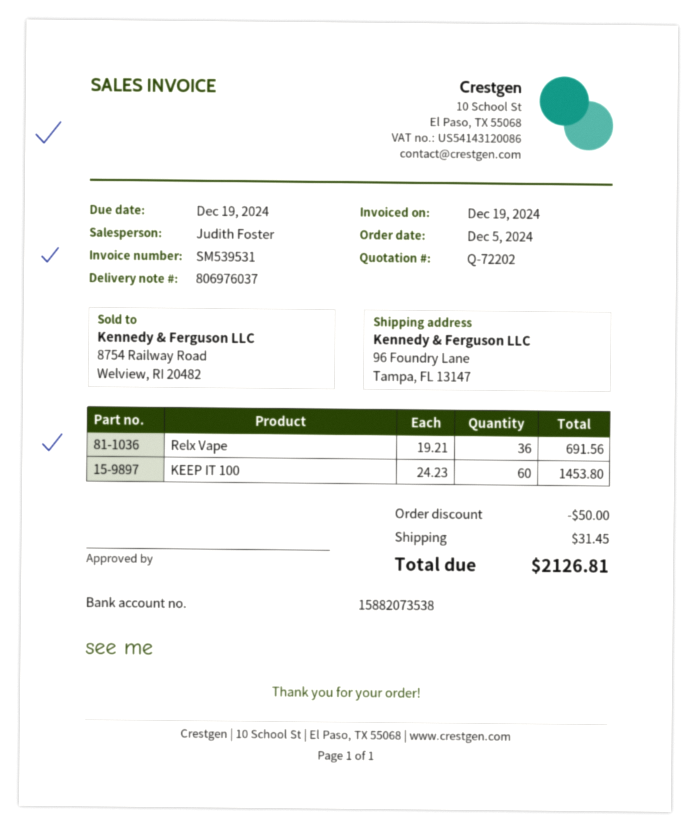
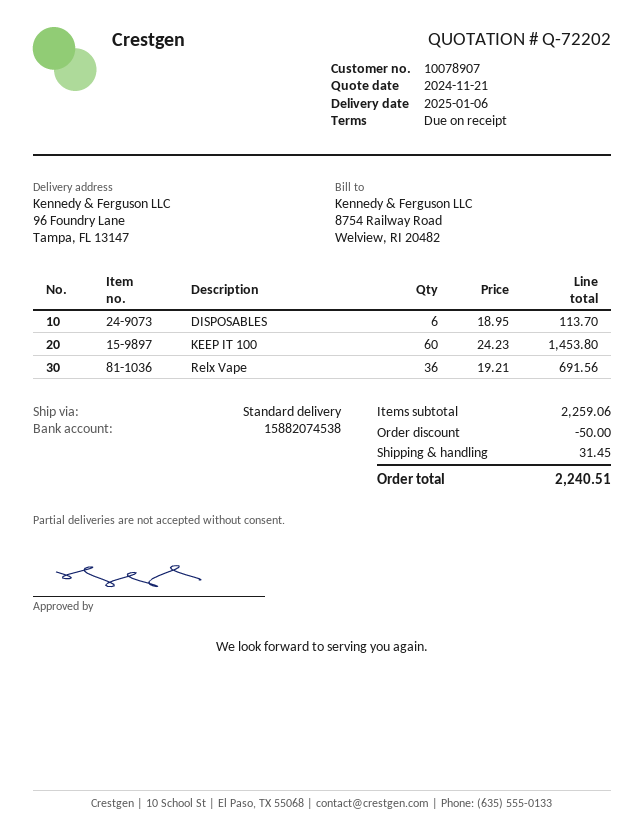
bank account: 15882073538 -> 15882074538
DISPOSABLES: none -> 6 x 18.95 = 113.70
total: 2126.81 -> 2240.51

